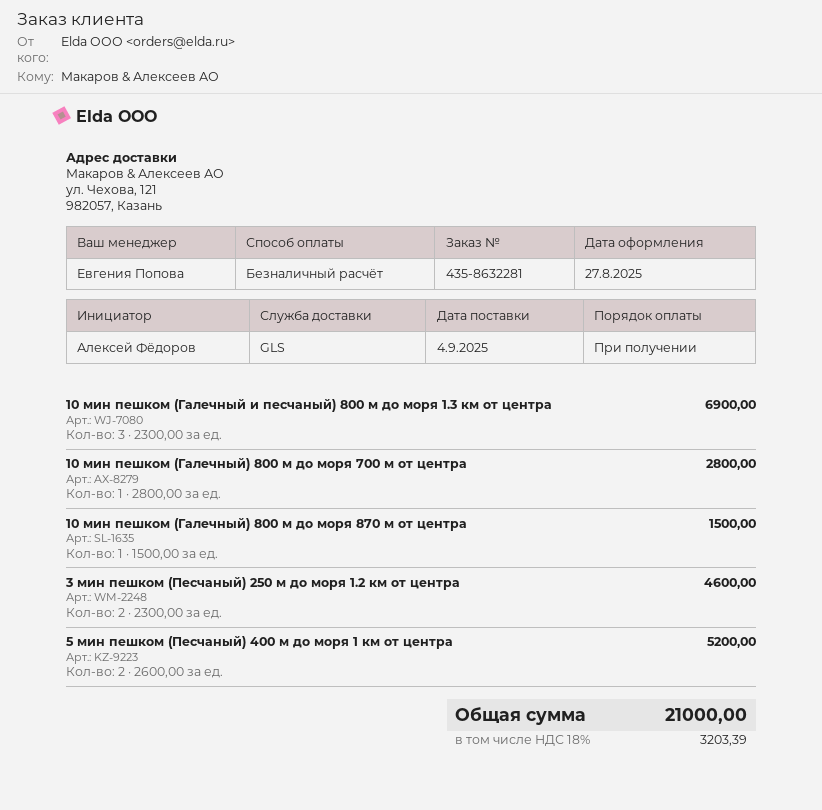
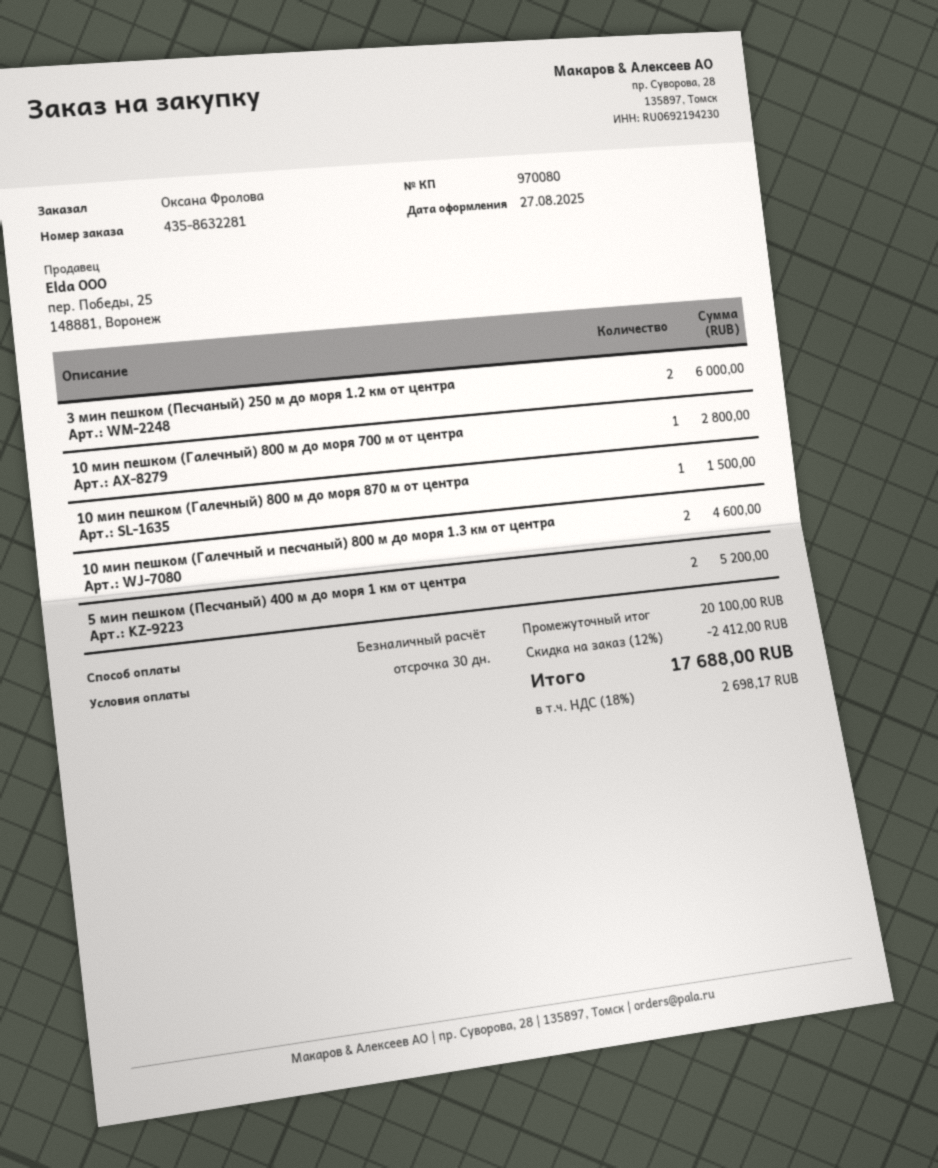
payment terms: on receipt -> 30 days
ordered by: Алексей Фёдоров -> Оксана Фролова
10 мин пешком (Галечный и песчаный) 800 м до моря 1.3 км от центра: 3 for 6900.00 -> 2 for 4600.00
3 мин пешком (Песчаный) 250 м до моря 1.2 км от центра: 2 for 4600.00 -> 2 for 6000.00
discount: none -> 12% = 2412.00
tax: 18% = 3203.39 -> 18% = 2698.17
total: 21000.00 -> 17688.00

